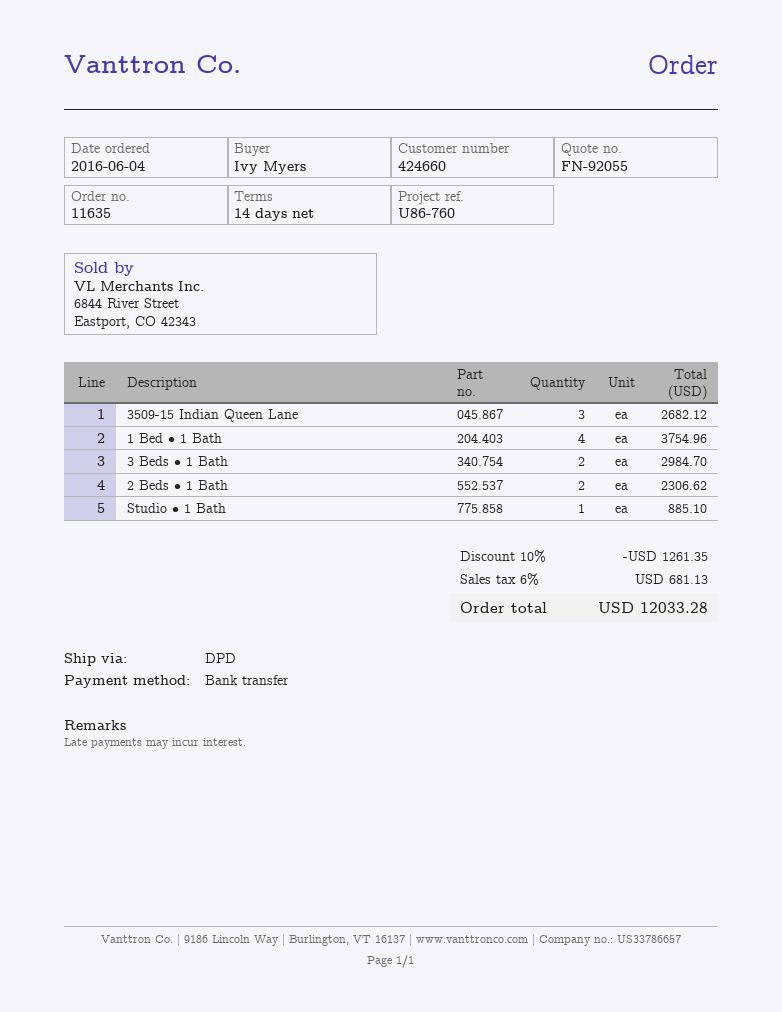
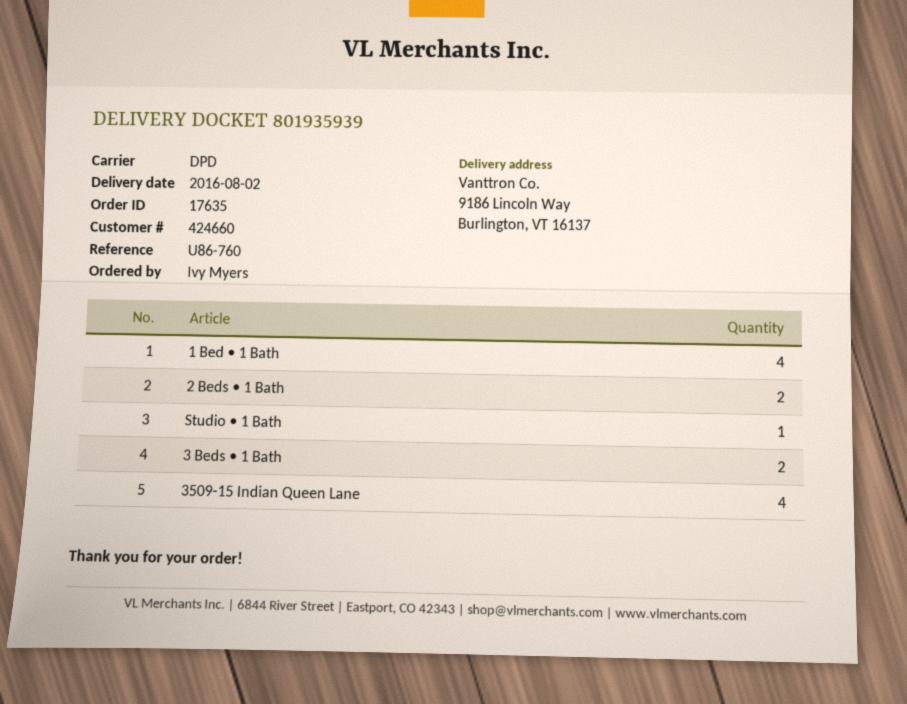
order number: 11635 -> 17635
3509-15 Indian Queen Lane: 3 -> 4

